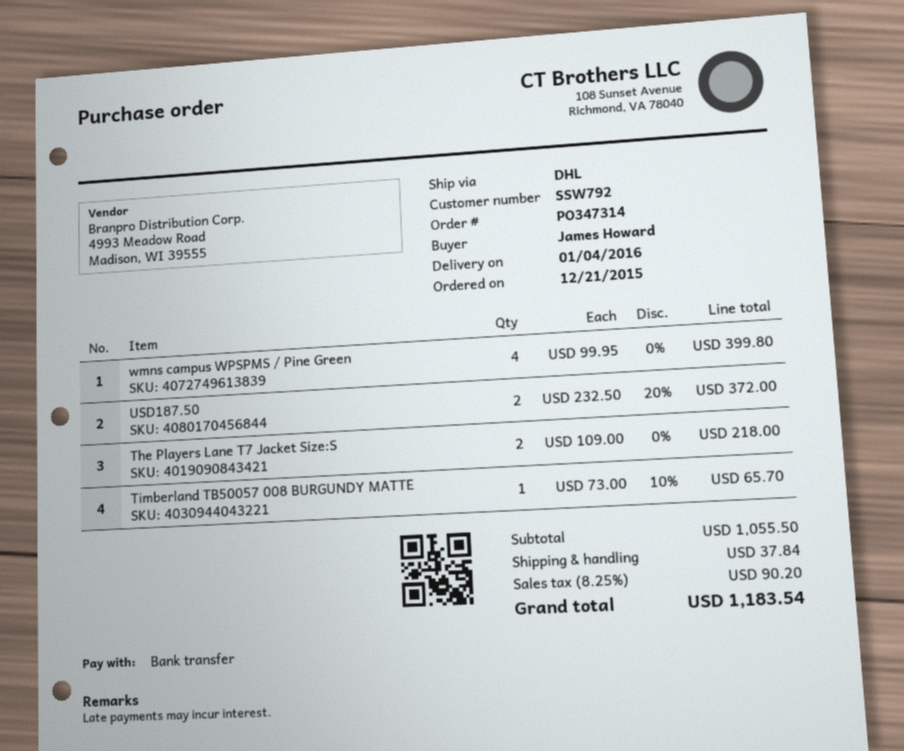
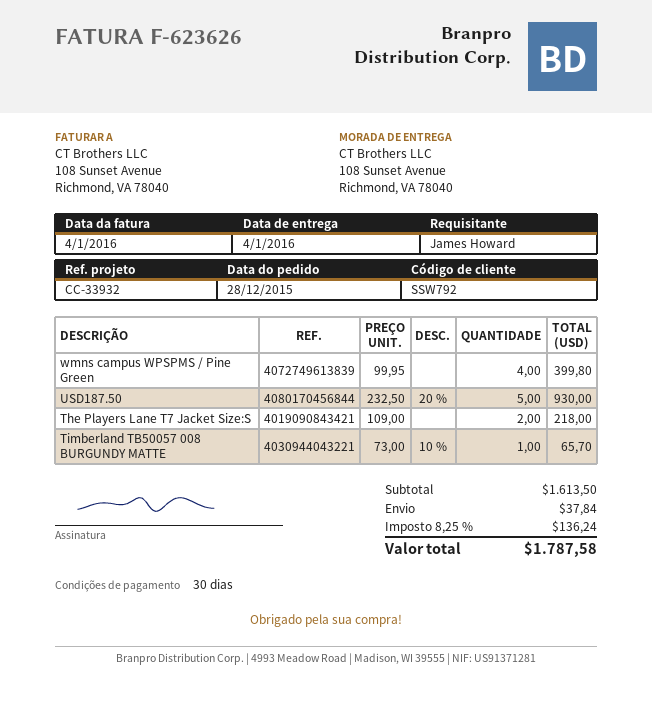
order date: 2015-12-21 -> 2015-12-28
USD187.50: 2 x 232.50 - 20% = 372.00 -> 5 x 232.50 - 20% = 930.00
subtotal: 1055.50 -> 1613.50
tax: 8.25% = 90.20 -> 8.25% = 136.24
total: 1183.54 -> 1787.58

